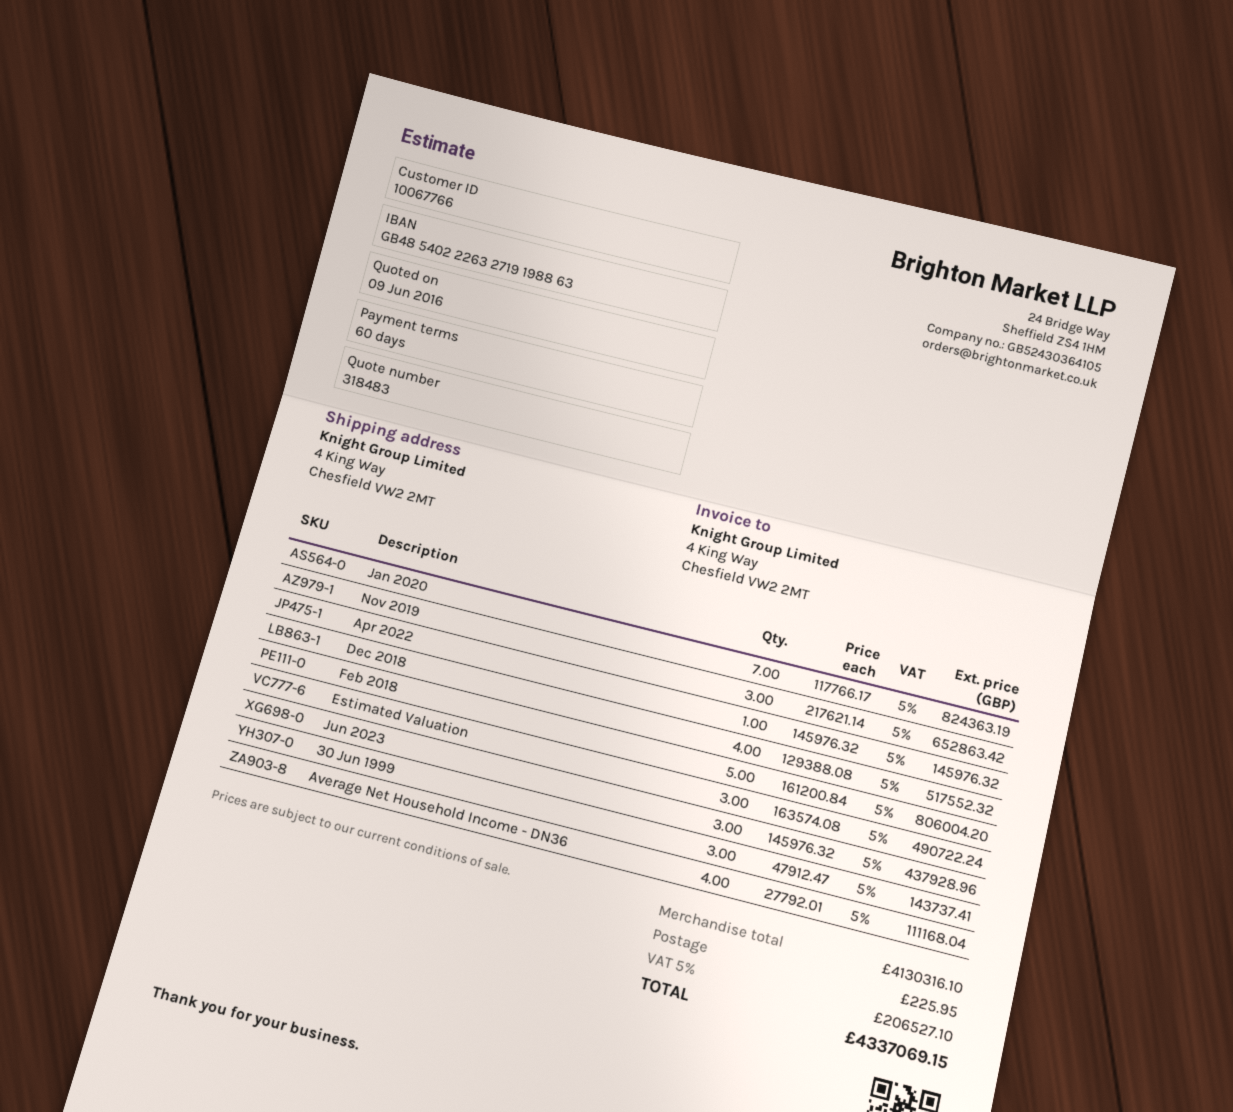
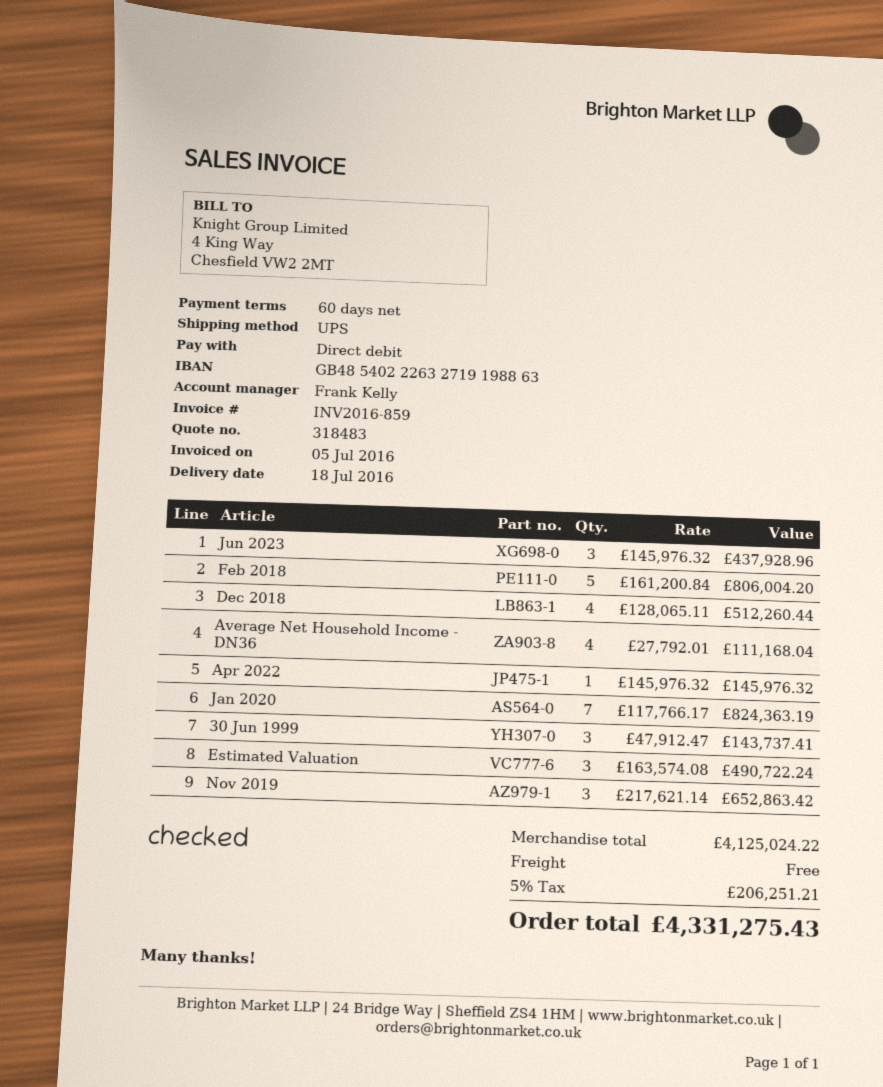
Dec 2018: 4 x 129388.08 = 517552.32 -> 4 x 128065.11 = 512260.44
subtotal: 4130316.10 -> 4125024.22
shipping: 225.95 -> 0.00
tax: 5% = 206527.10 -> 5% = 206251.21
total: 4337069.15 -> 4331275.43

